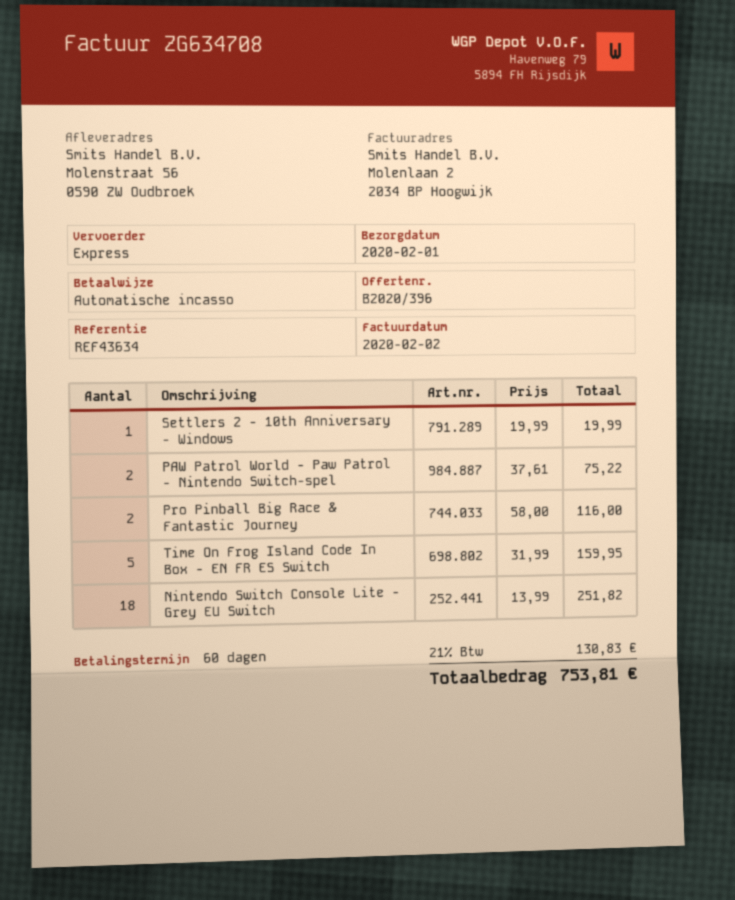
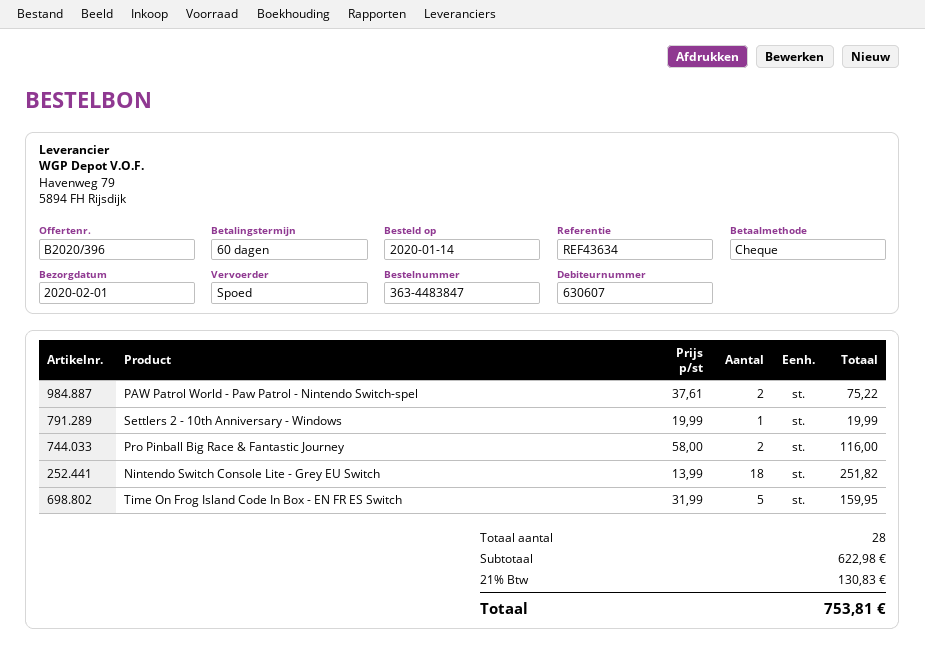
payment method: direct debit -> cheque

